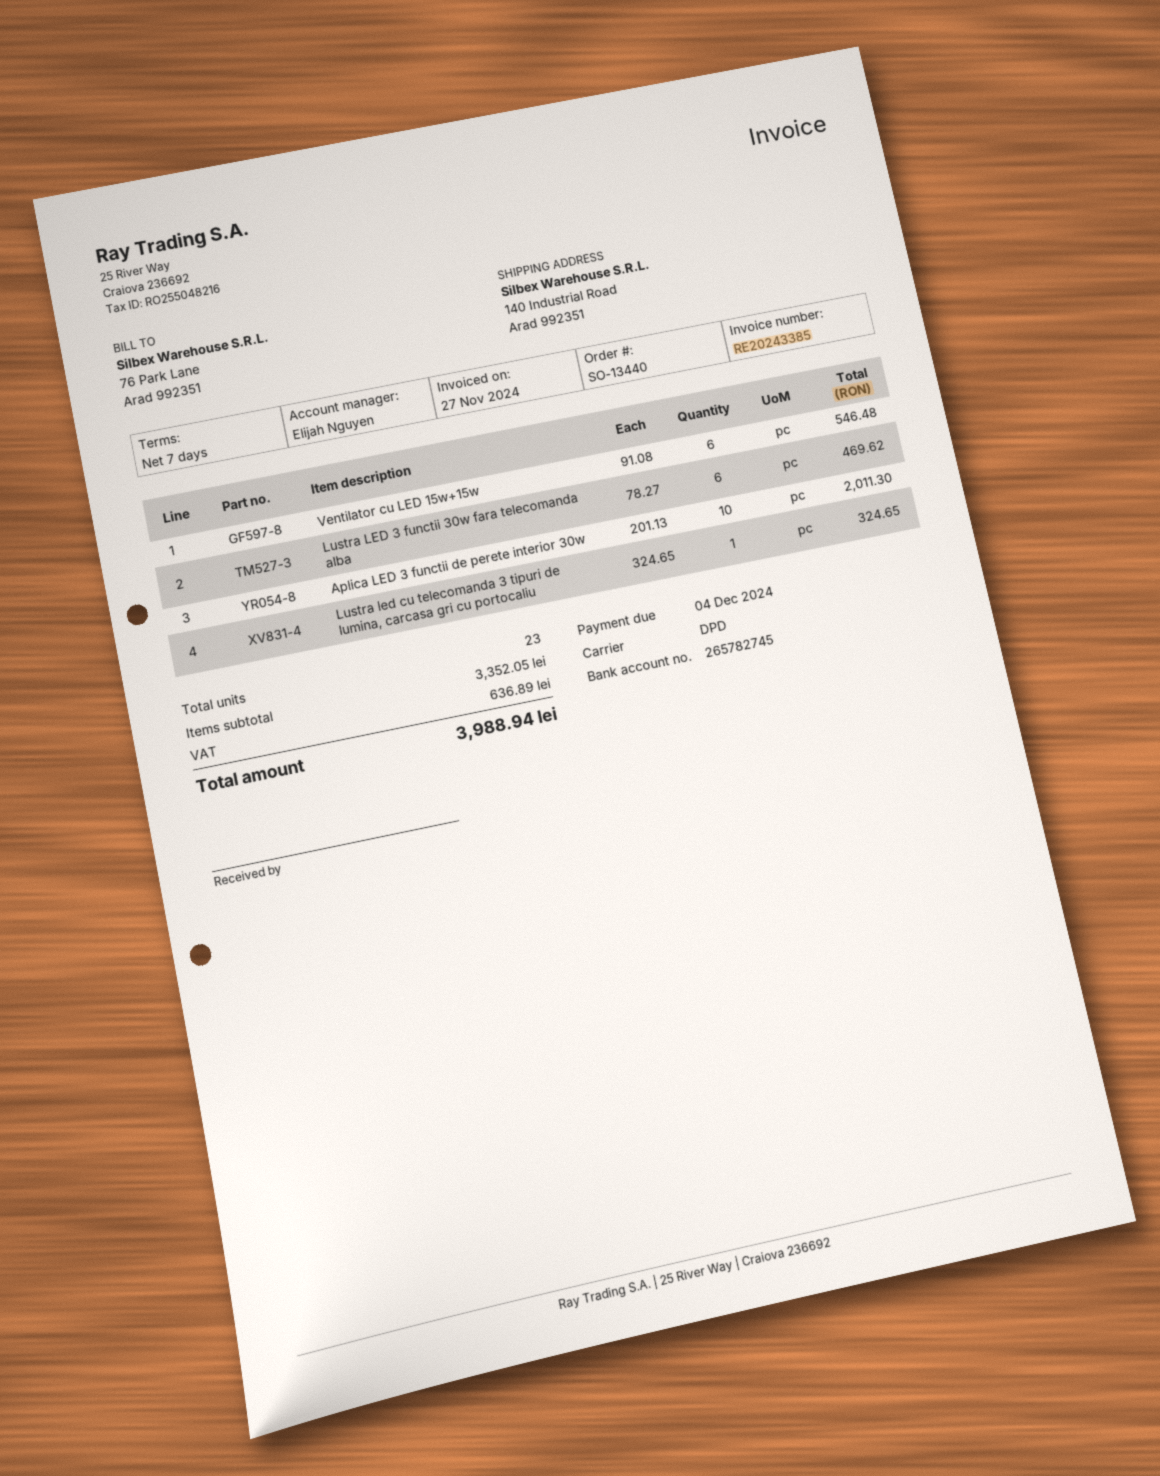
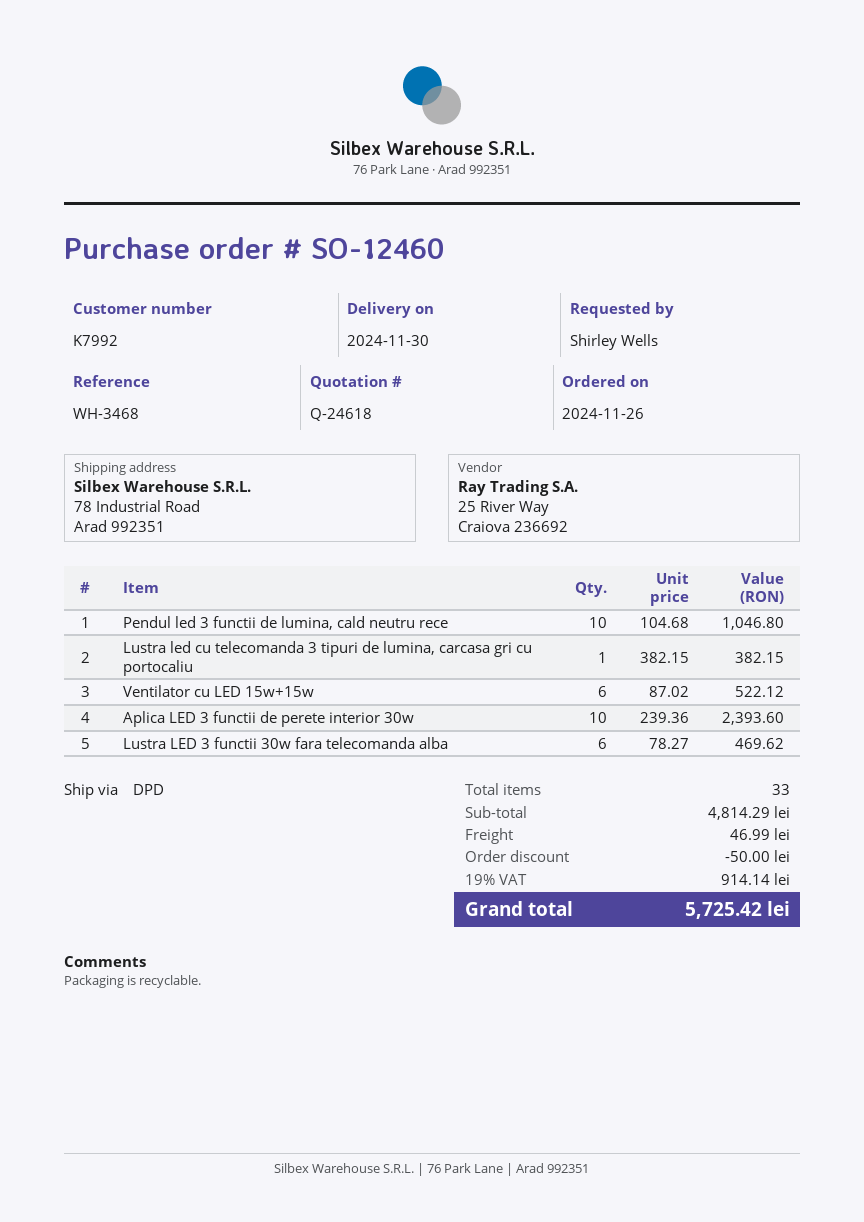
order number: SO-13440 -> SO-12460
ship to: 140 Industrial Road, Arad 992351 -> 78 Industrial Road, Arad 992351
Ventilator cu LED 15w+15w: 6 x 91.08 = 546.48 -> 6 x 87.02 = 522.12
Aplica LED 3 functii de perete interior 30w: 10 x 201.13 = 2011.30 -> 10 x 239.36 = 2393.60
Lustra led cu telecomanda 3 tipuri de lumina, carcasa gri cu portocaliu: 1 x 324.65 = 324.65 -> 1 x 382.15 = 382.15
Pendul led 3 functii de lumina, cald neutru rece: none -> 10 x 104.68 = 1046.80
total quantity: 23 -> 33
subtotal: 3352.05 -> 4814.29
discount: none -> 50.00
shipping: none -> 46.99
tax: 636.89 -> 914.14
total: 3988.94 -> 5725.42

